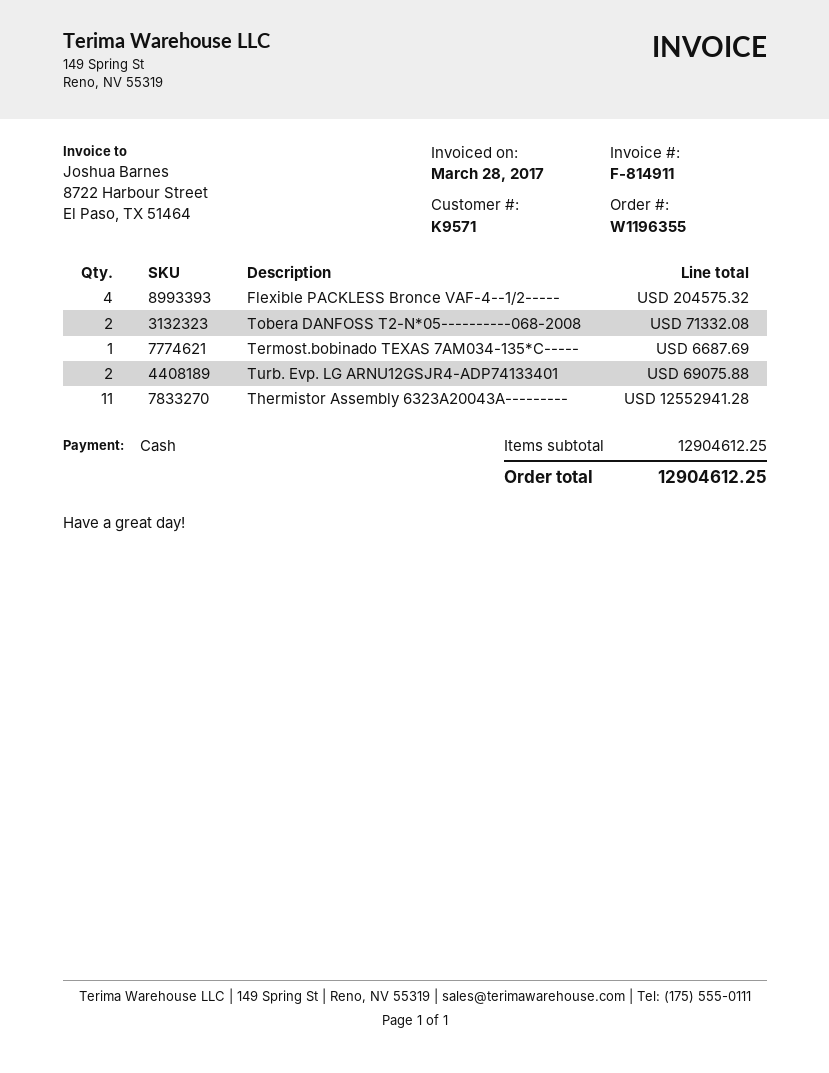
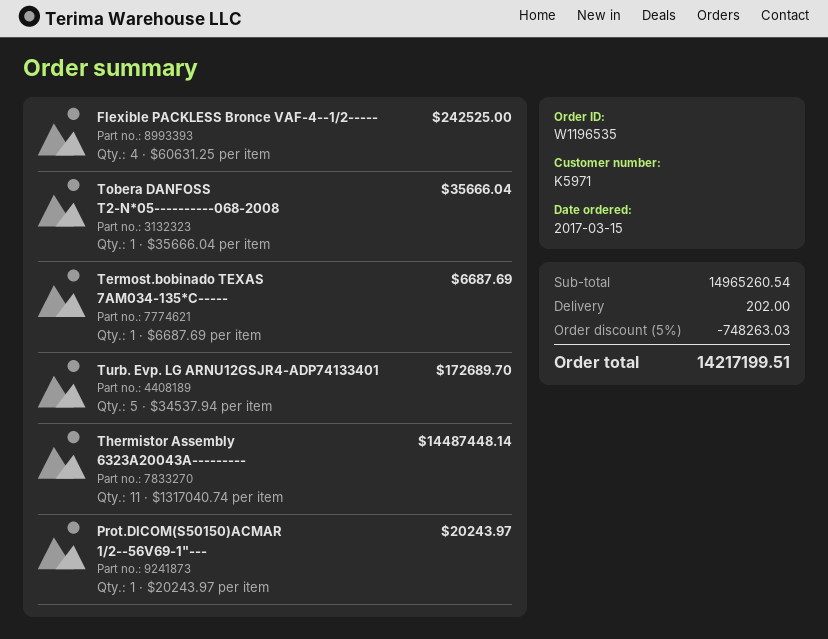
order number: W1196355 -> W1196535
customer number: K9571 -> K5971
Flexible PACKLESS Bronce VAF-4--1/2-----: 4 for 204575.32 -> 4 for 242525.00
Tobera DANFOSS T2-N*05----------068-2008: 2 for 71332.08 -> 1 for 35666.04
Turb. Evp. LG ARNU12GSJR4-ADP74133401: 2 for 69075.88 -> 5 for 172689.70
Thermistor Assembly 6323A20043A---------: 11 for 12552941.28 -> 11 for 14487448.14
Prot.DICOM(S50150)ACMAR 1/2--56V69-1"---: none -> 1 for 20243.97
subtotal: 12904612.25 -> 14965260.54
discount: none -> 5% = 748263.03
shipping: none -> 202.00
total: 12904612.25 -> 14217199.51

